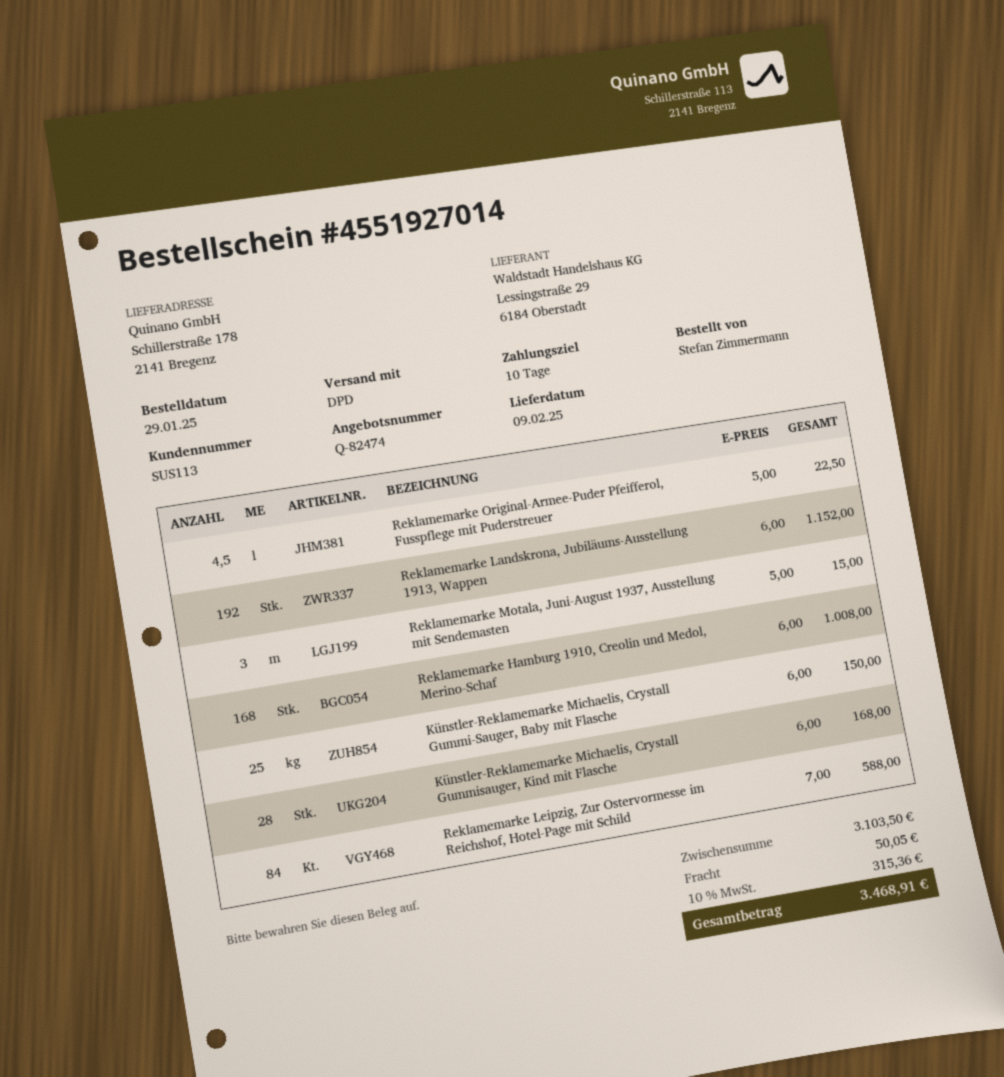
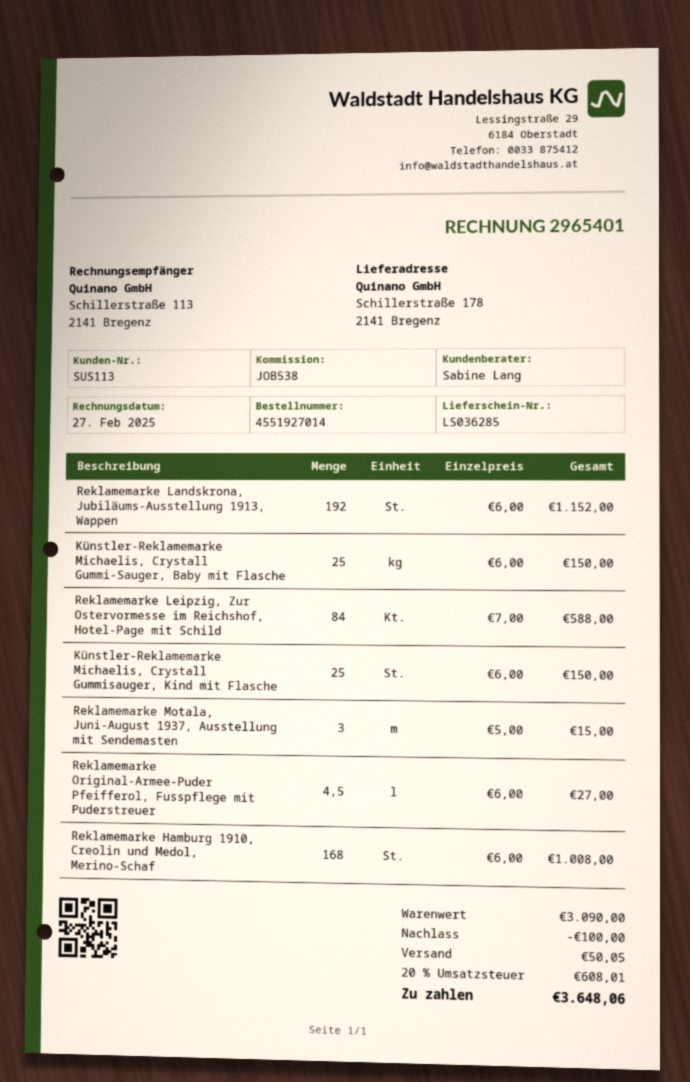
Reklamemarke Original-Armee-Puder Pfeifferol, Fusspflege mit Puderstreuer: 4.5 x 5.00 = 22.50 -> 4.5 x 6.00 = 27.00
Künstler-Reklamemarke Michaelis, Crystall Gummisauger, Kind mit Flasche: 28 x 6.00 = 168.00 -> 25 x 6.00 = 150.00
subtotal: 3103.50 -> 3090.00
discount: none -> 100.00
tax: 10% = 315.36 -> 20% = 608.01
total: 3468.91 -> 3648.06

